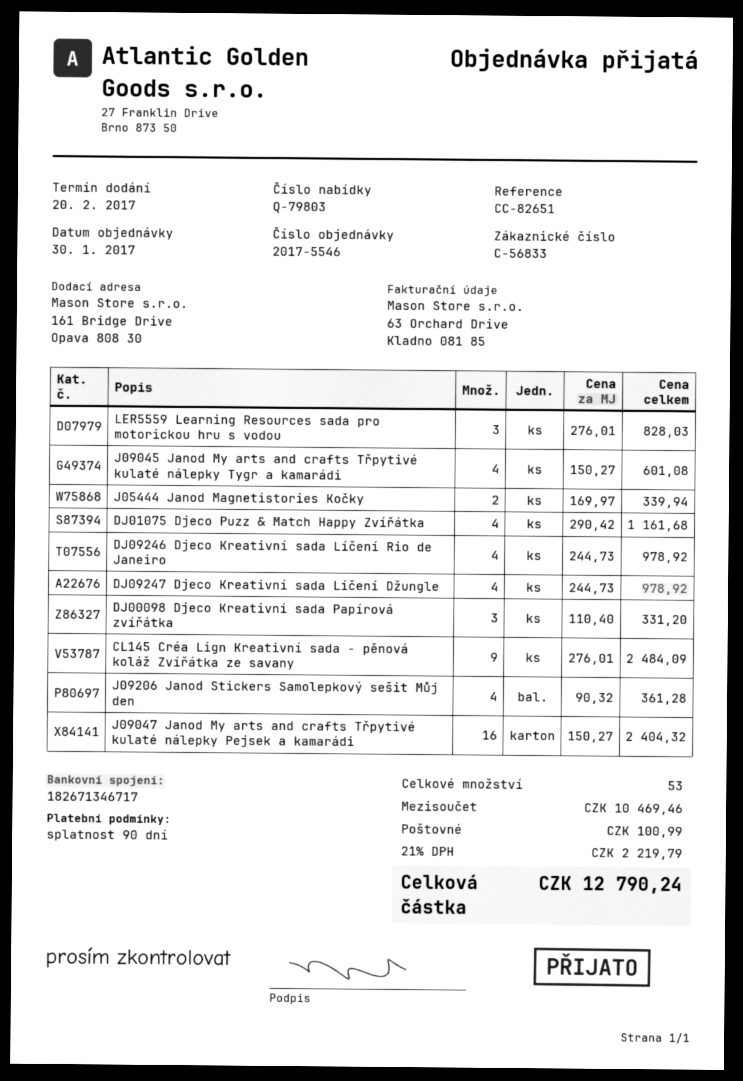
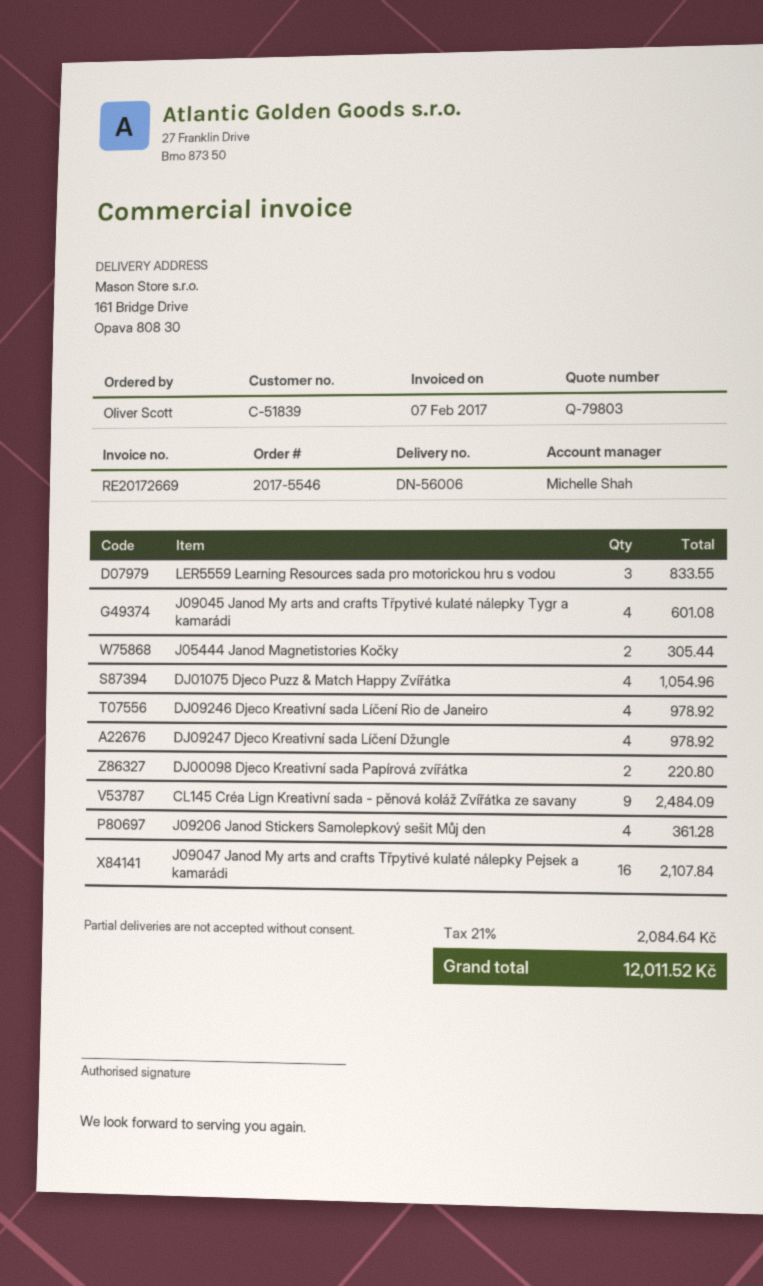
customer number: C-56833 -> C-51839
LER5559 Learning Resources sada pro motorickou hru s vodou: 3 for 828.03 -> 3 for 833.55
J05444 Janod Magnetistories Kočky: 2 for 339.94 -> 2 for 305.44
DJ01075 Djeco Puzz & Match Happy Zvířátka: 4 for 1161.68 -> 4 for 1054.96
DJ00098 Djeco Kreativní sada Papírová zvířátka: 3 for 331.20 -> 2 for 220.80
J09047 Janod My arts and crafts Třpytivé kulaté nálepky Pejsek a kamarádi: 16 for 2404.32 -> 16 for 2107.84
shipping: 100.99 -> none
tax: 21% = 2219.79 -> 21% = 2084.64
total: 12790.24 -> 12011.52

